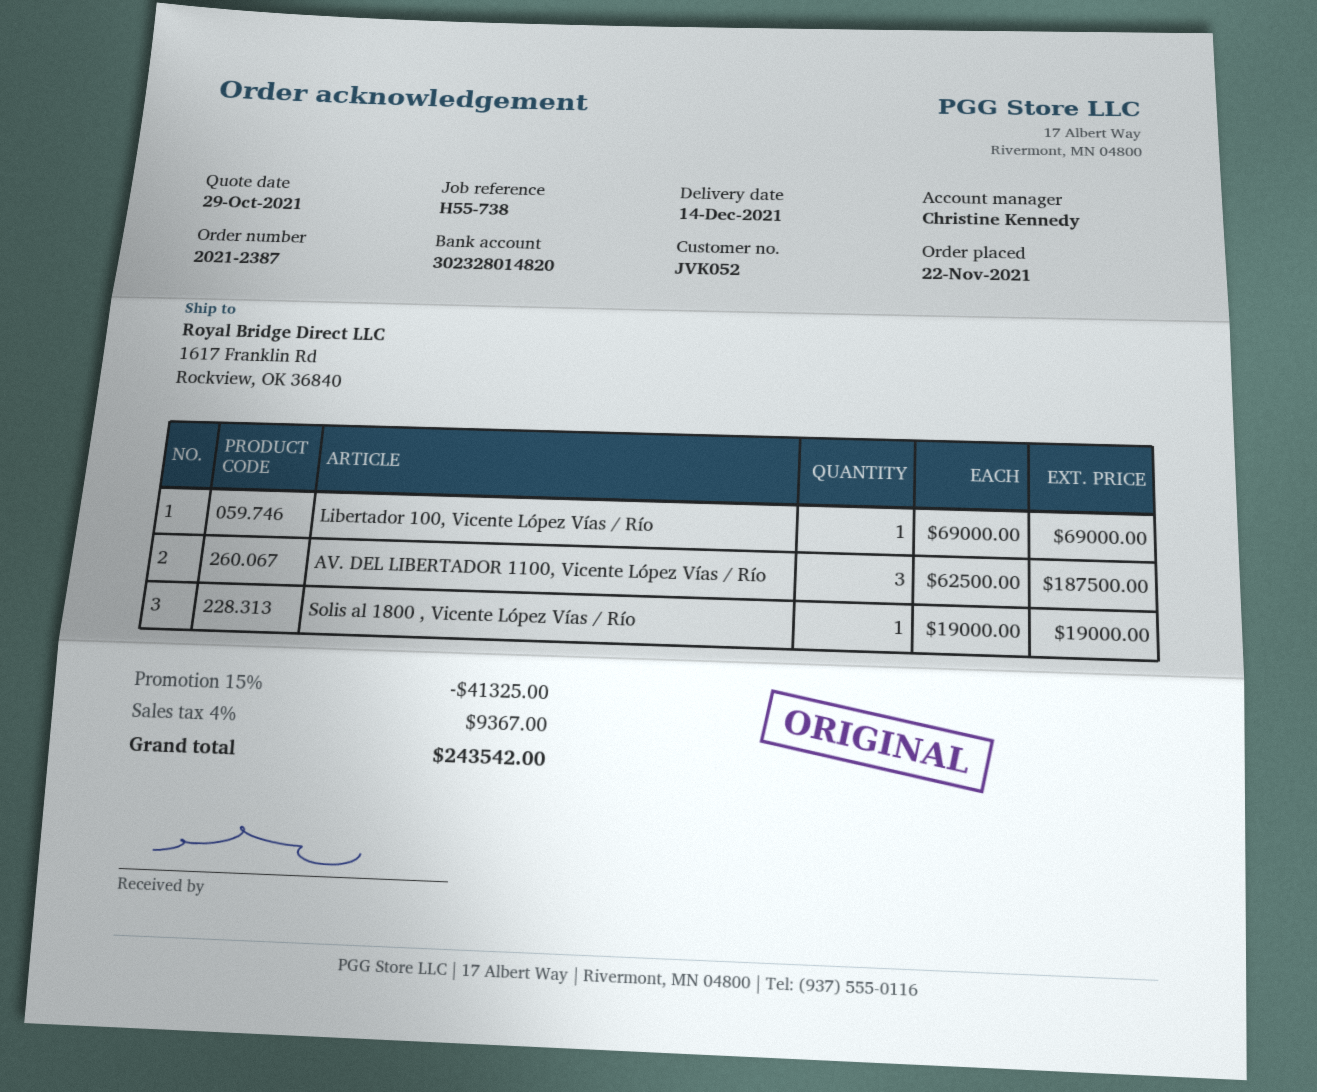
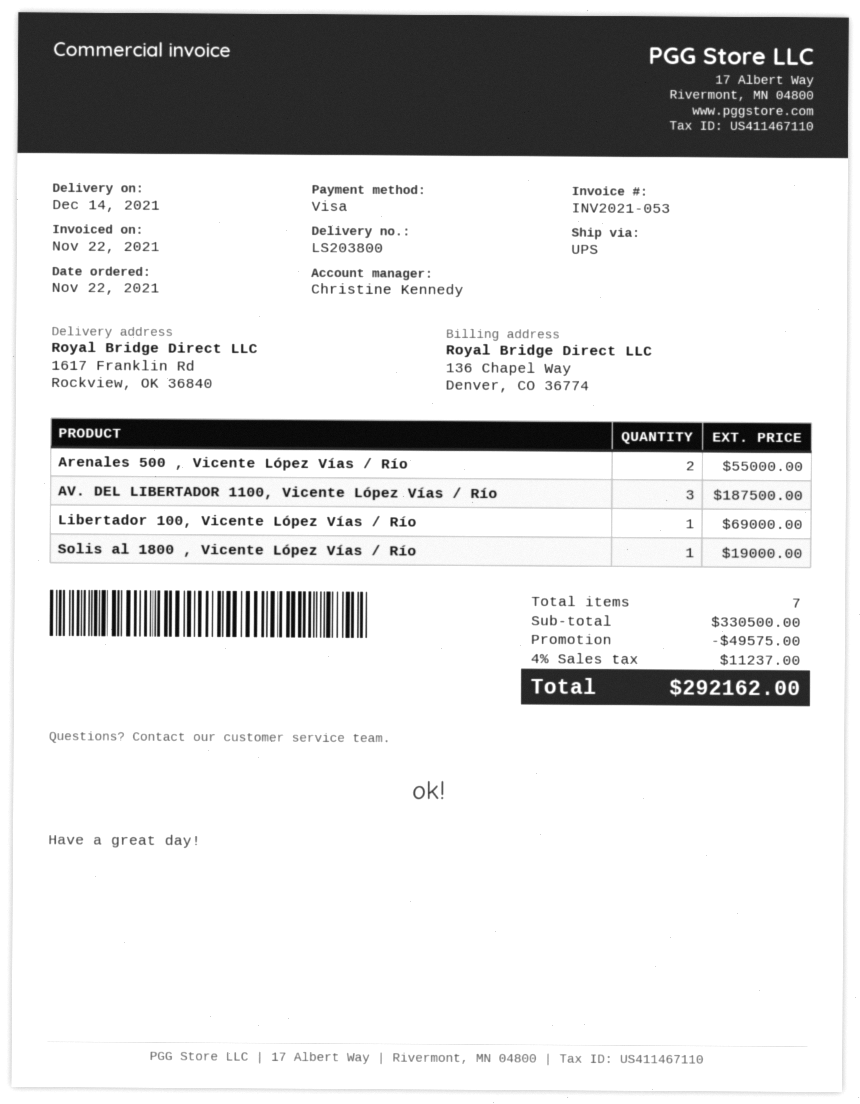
Arenales 500 , Vicente López Vías / Río: none -> 2 for 55000.00
discount: 41325.00 -> 49575.00
tax: 4% = 9367.00 -> 4% = 11237.00
total: 243542.00 -> 292162.00

